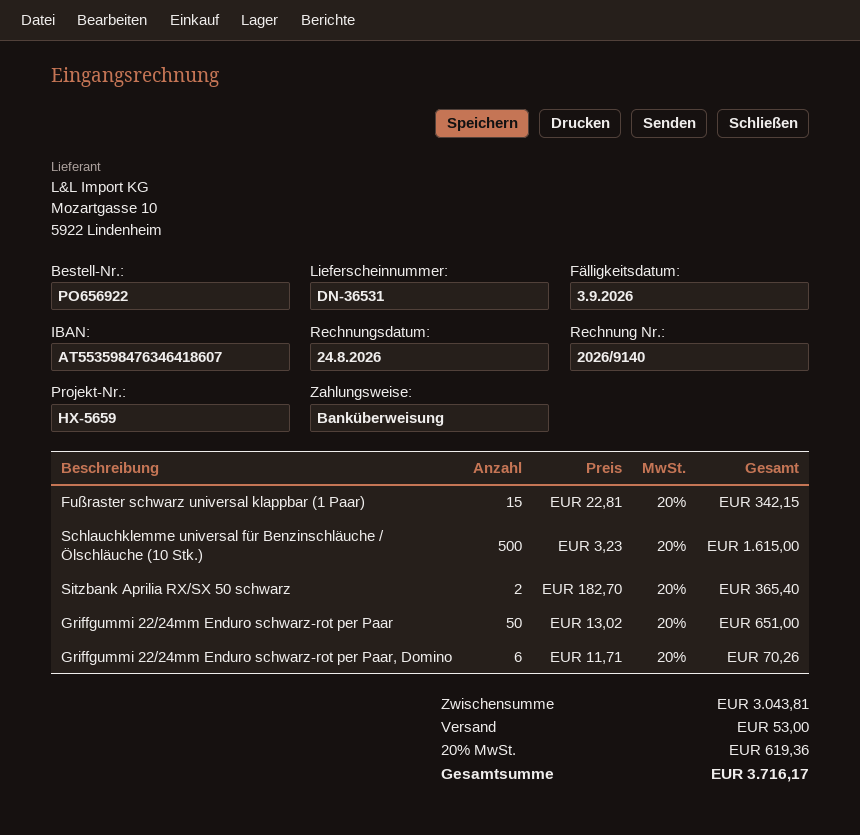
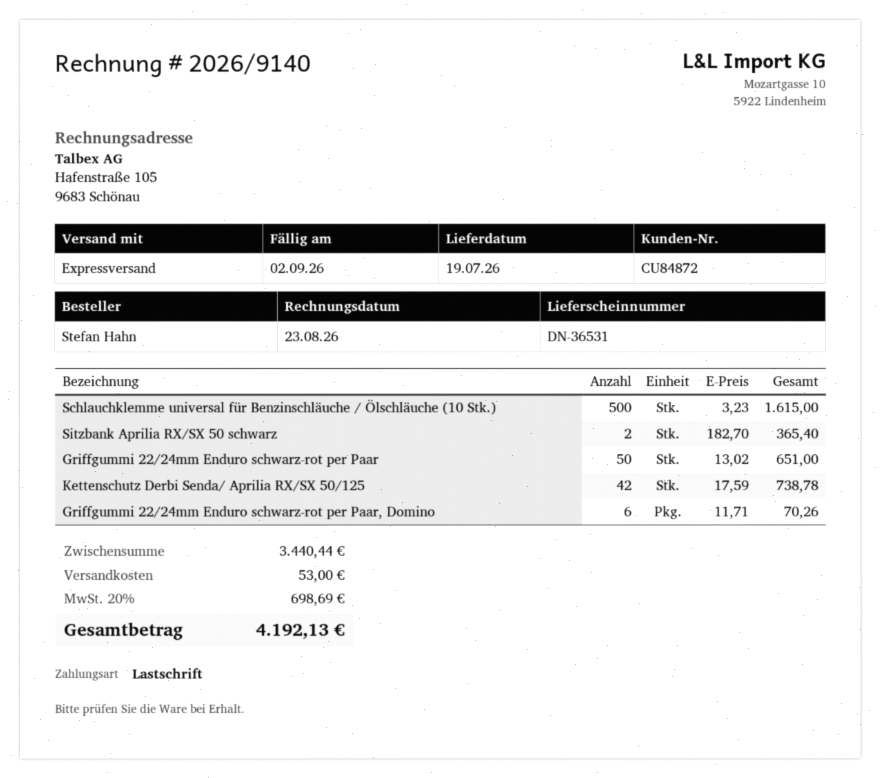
invoice date: 2026-08-24 -> 2026-08-23
due date: 2026-09-03 -> 2026-09-02
payment method: bank transfer -> direct debit
Fußraster schwarz universal klappbar (1 Paar): 15 x 22.81 = 342.15 -> none
Kettenschutz Derbi Senda/ Aprilia RX/SX 50/125: none -> 42 x 17.59 = 738.78
subtotal: 3043.81 -> 3440.44
tax: 20% = 619.36 -> 20% = 698.69
total: 3716.17 -> 4192.13

